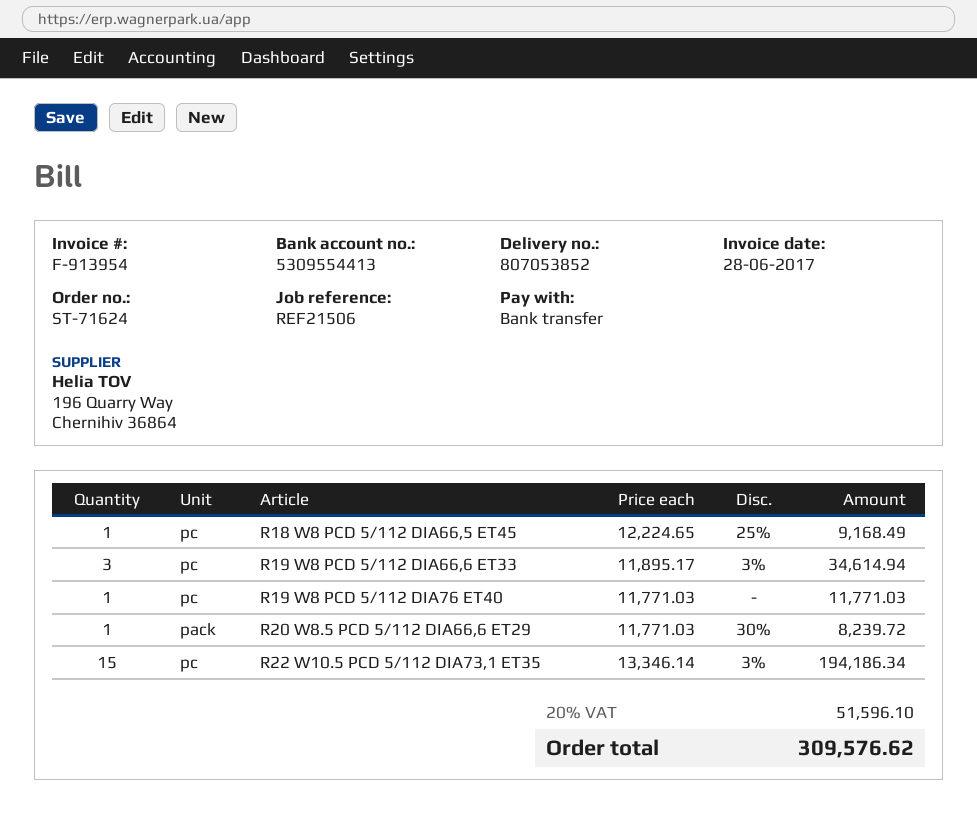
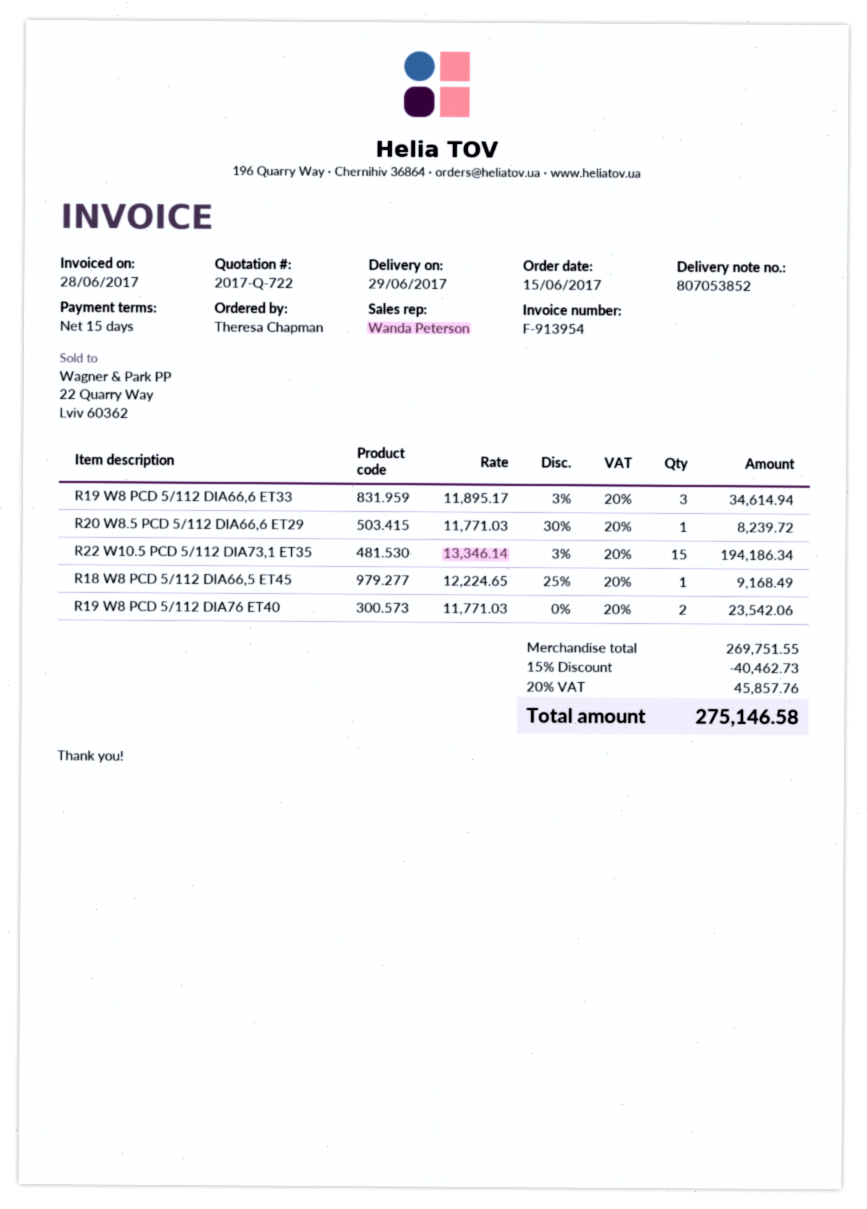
R19 W8 PCD 5/112 DIA76 ET40: 1 x 11771.03 = 11771.03 -> 2 x 11771.03 = 23542.06
discount: none -> 15% = 40462.73
tax: 20% = 51596.10 -> 20% = 45857.76
total: 309576.62 -> 275146.58

